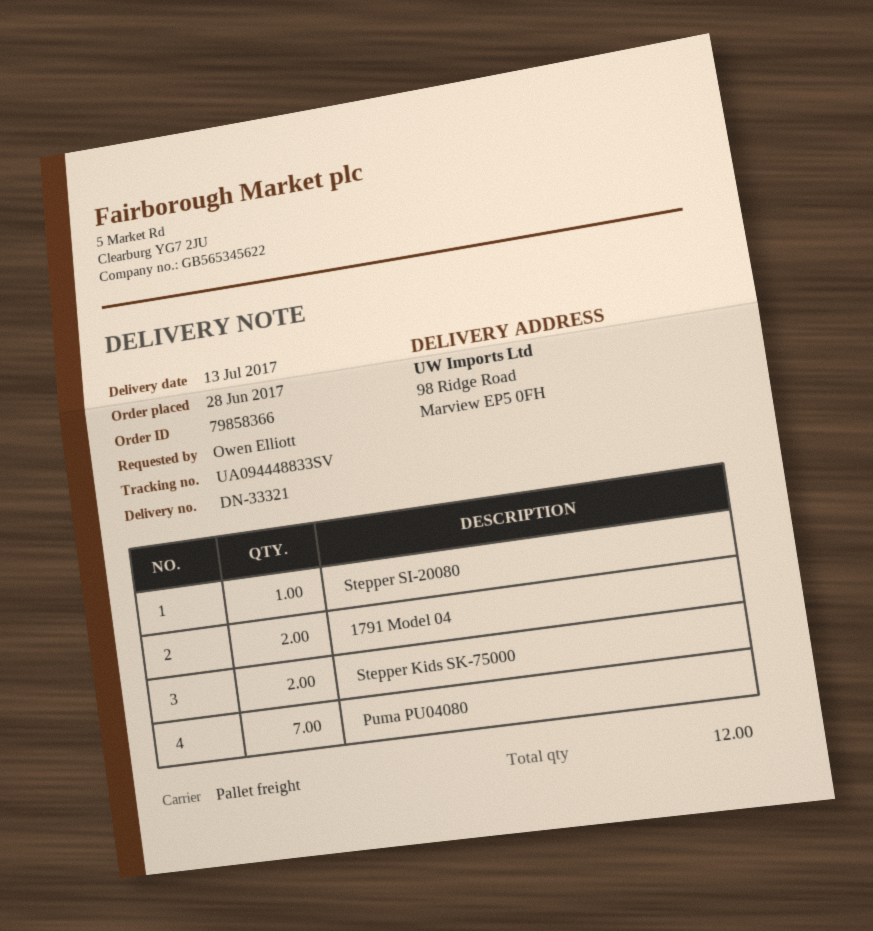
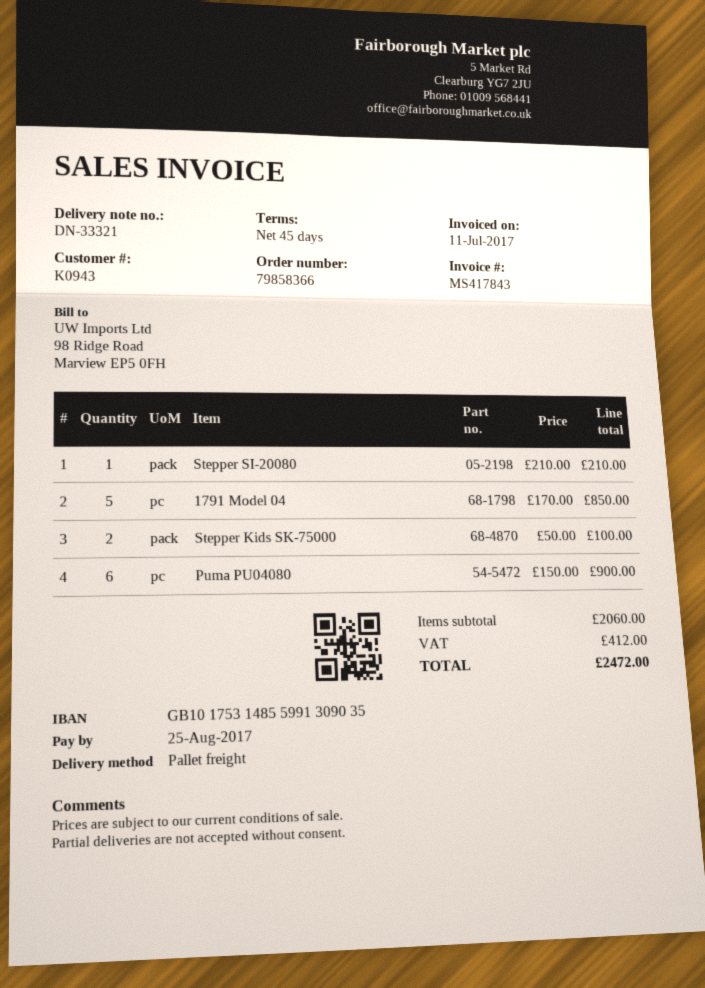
1791 Model 04: 2 -> 5
Puma PU04080: 7 -> 6

